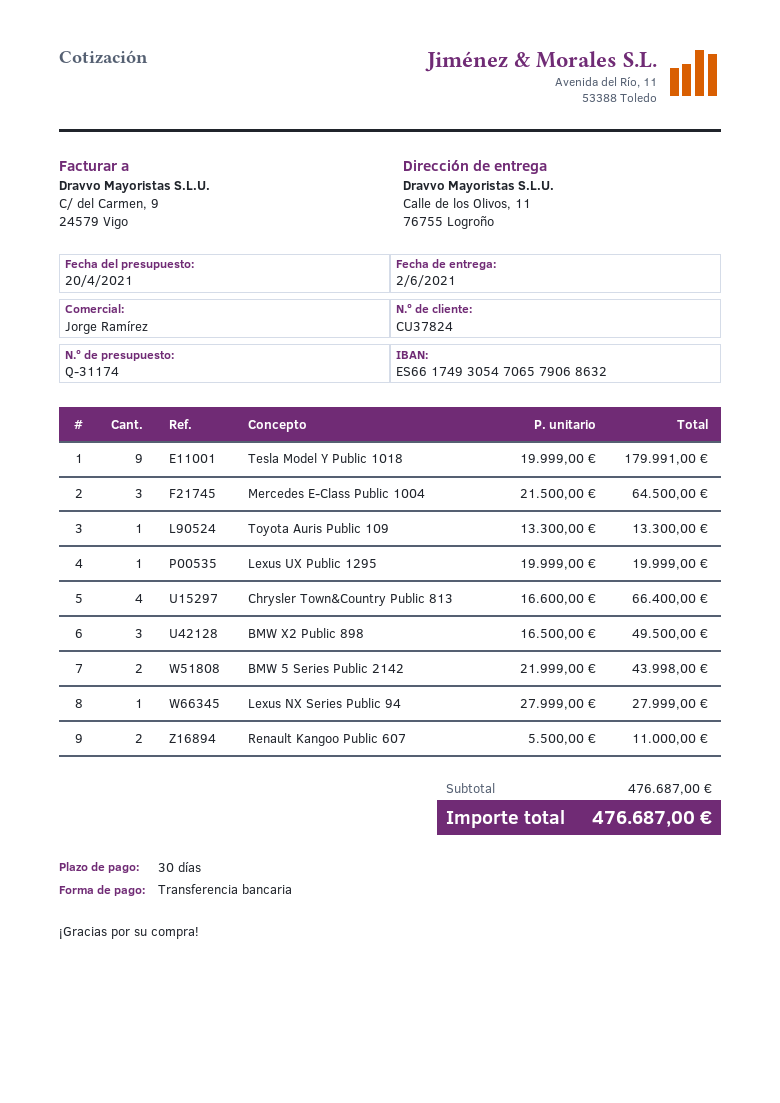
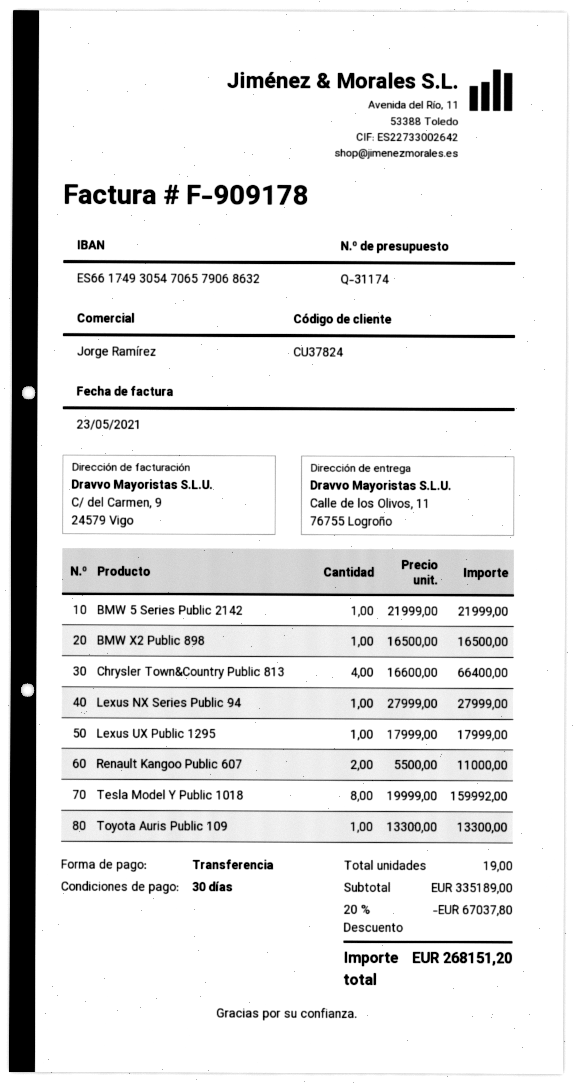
Tesla Model Y Public 1018: 9 x 19999.00 = 179991.00 -> 8 x 19999.00 = 159992.00
Mercedes E-Class Public 1004: 3 x 21500.00 = 64500.00 -> none
Lexus UX Public 1295: 1 x 19999.00 = 19999.00 -> 1 x 17999.00 = 17999.00
BMW X2 Public 898: 3 x 16500.00 = 49500.00 -> 1 x 16500.00 = 16500.00
BMW 5 Series Public 2142: 2 x 21999.00 = 43998.00 -> 1 x 21999.00 = 21999.00
subtotal: 476687.00 -> 335189.00
discount: none -> 20% = 67037.80
total: 476687.00 -> 268151.20

